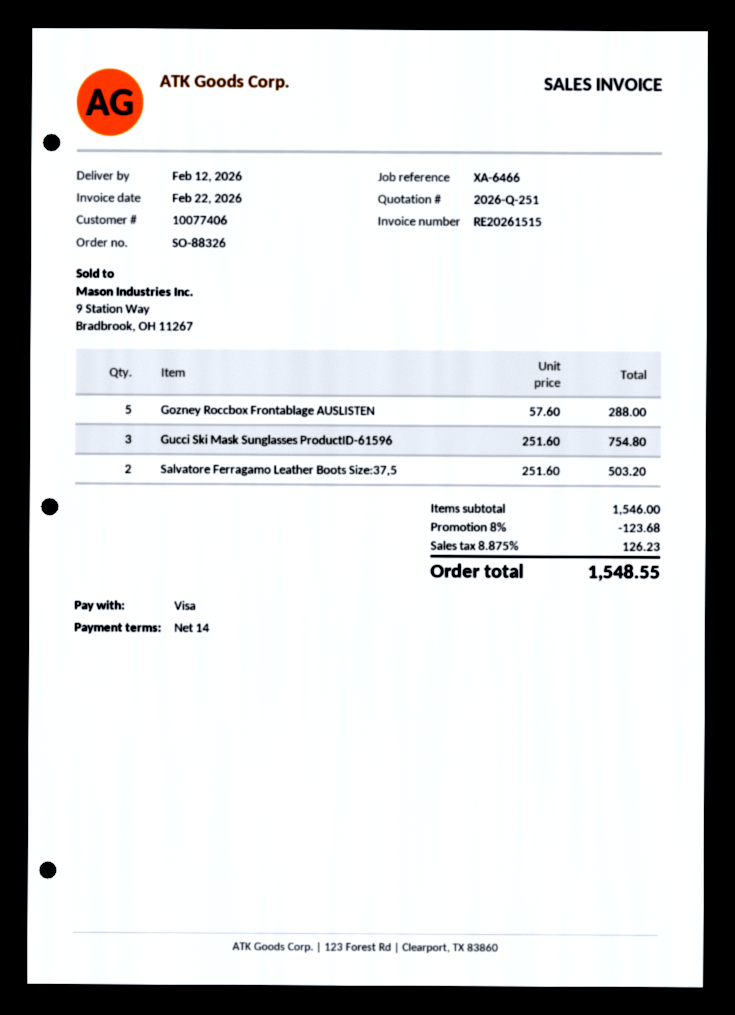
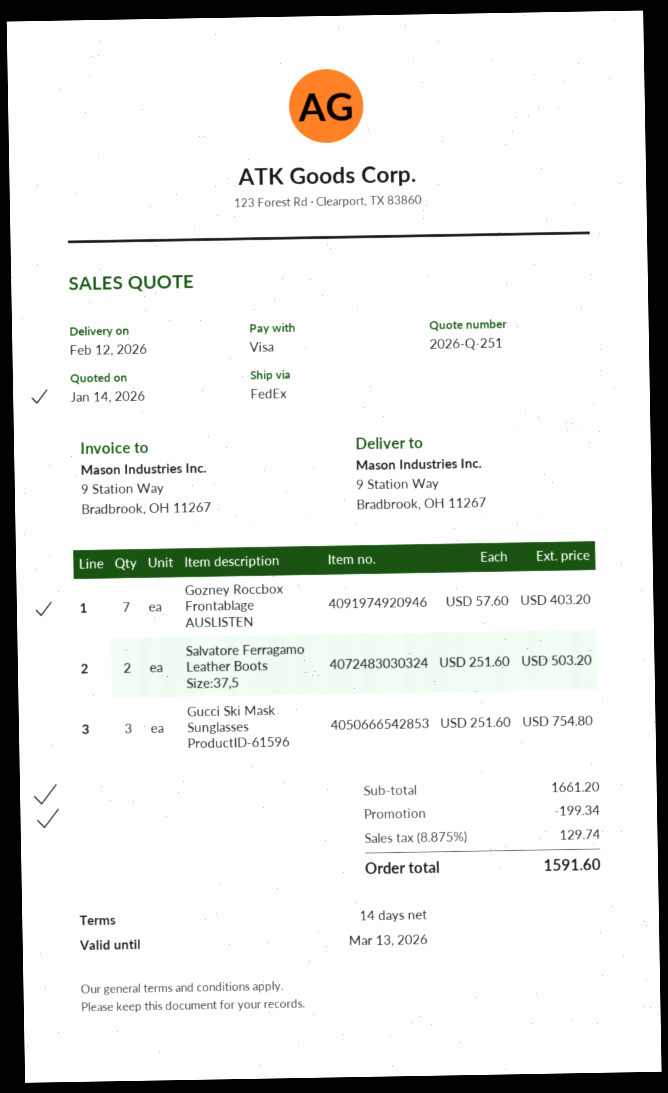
Gozney Roccbox Frontablage AUSLISTEN: 5 x 57.60 = 288.00 -> 7 x 57.60 = 403.20
subtotal: 1546.00 -> 1661.20
discount: 123.68 -> 199.34
tax: 8.875% = 126.23 -> 8.875% = 129.74
total: 1548.55 -> 1591.60

